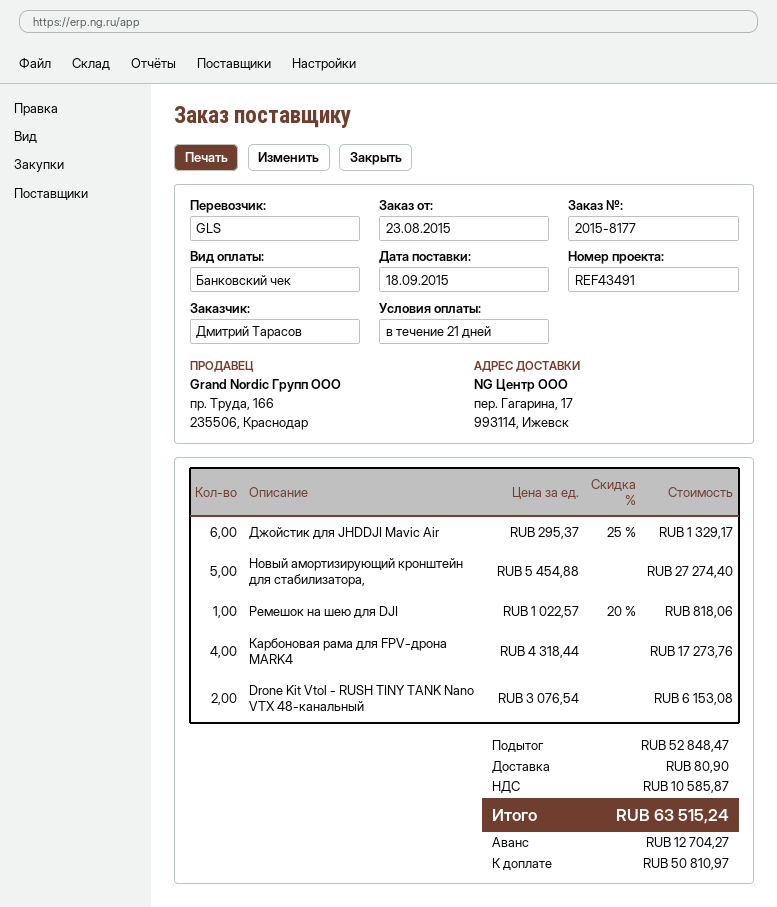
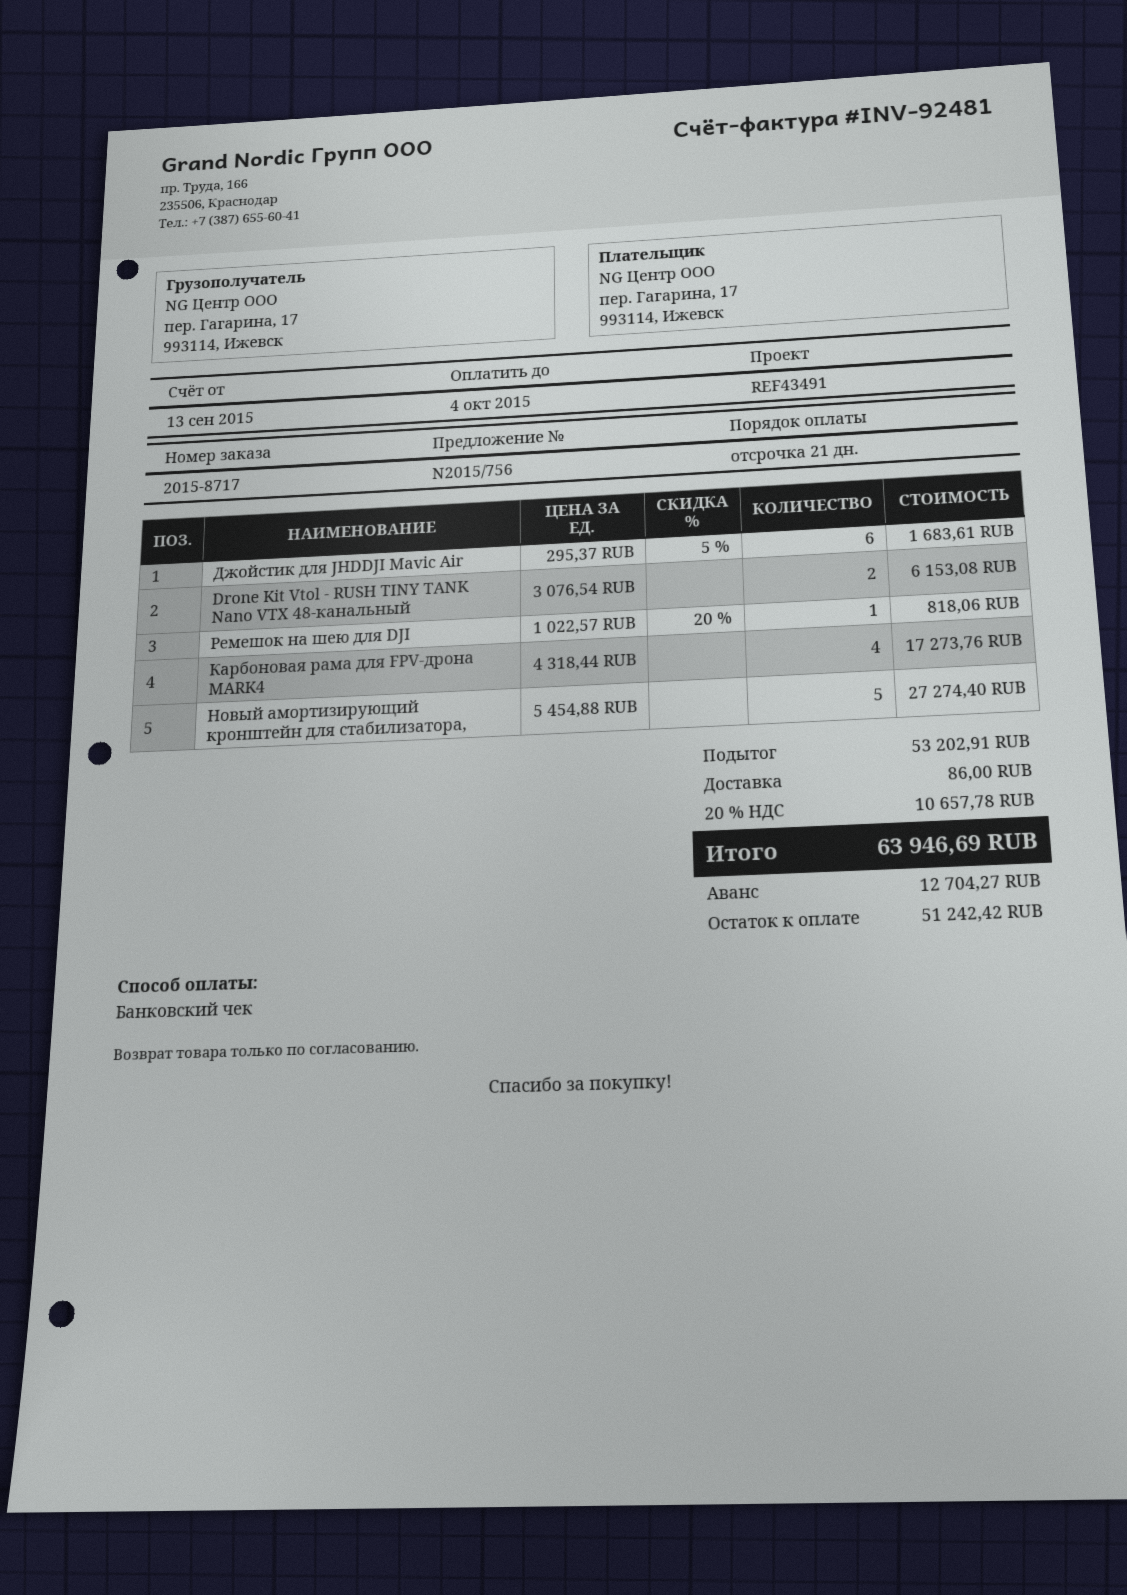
order number: 2015-8177 -> 2015-8717
Джойстик для JHDDJI Mavic Air: 6 x 295.37 - 25% = 1329.17 -> 6 x 295.37 - 5% = 1683.61
subtotal: 52848.47 -> 53202.91
shipping: 80.90 -> 86.00
tax: 10585.87 -> 10657.78
total: 63515.24 -> 63946.69
balance: 50810.97 -> 51242.42

